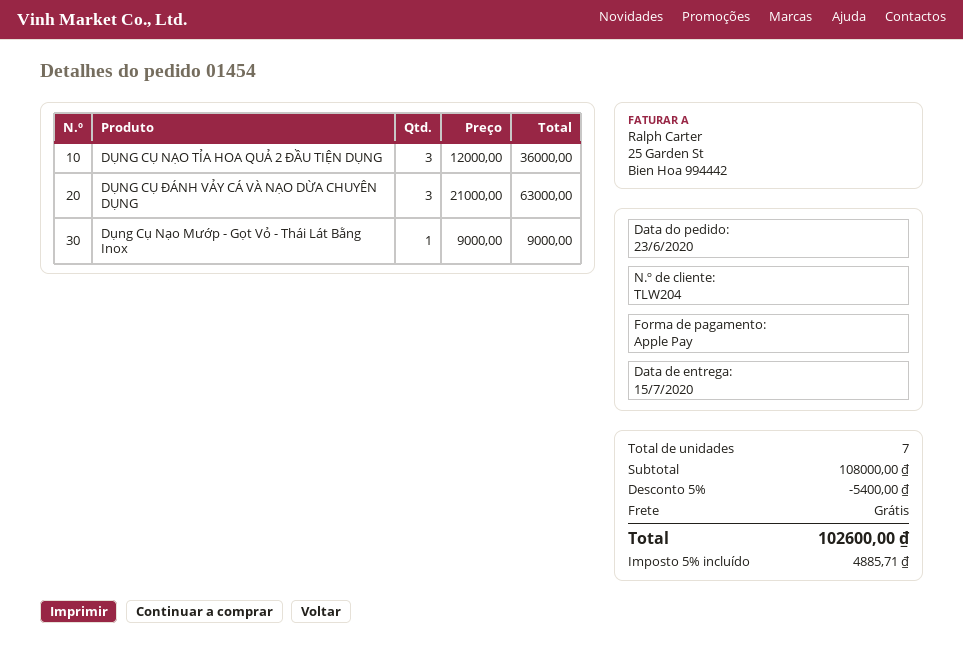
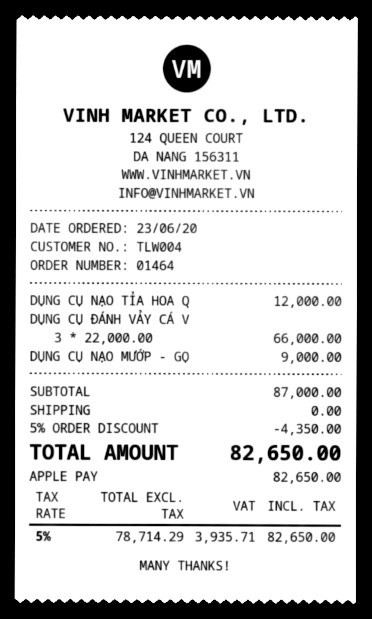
order number: 01454 -> 01464
customer number: TLW204 -> TLW004
DỤNG CỤ NẠO TỈA HOA QUẢ 2 ĐẦU TIỆN DỤNG: 3 x 12000.00 = 36000.00 -> 1 x 12000.00 = 12000.00
DỤNG CỤ ĐÁNH VẢY CÁ VÀ NẠO DỪA CHUYÊN DỤNG: 3 x 21000.00 = 63000.00 -> 3 x 22000.00 = 66000.00
subtotal: 108000.00 -> 87000.00
discount: 5% = 5400.00 -> 5% = 4350.00
tax: 5% = 4885.71 -> 5% = 3935.71
total: 102600.00 -> 82650.00

